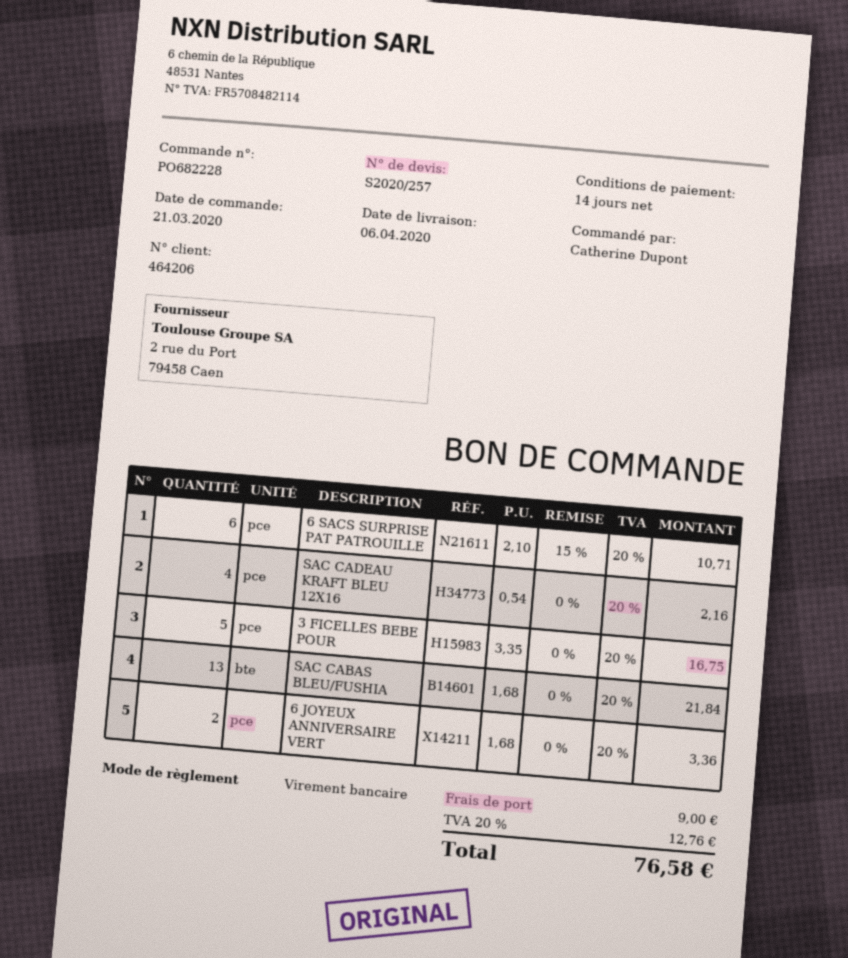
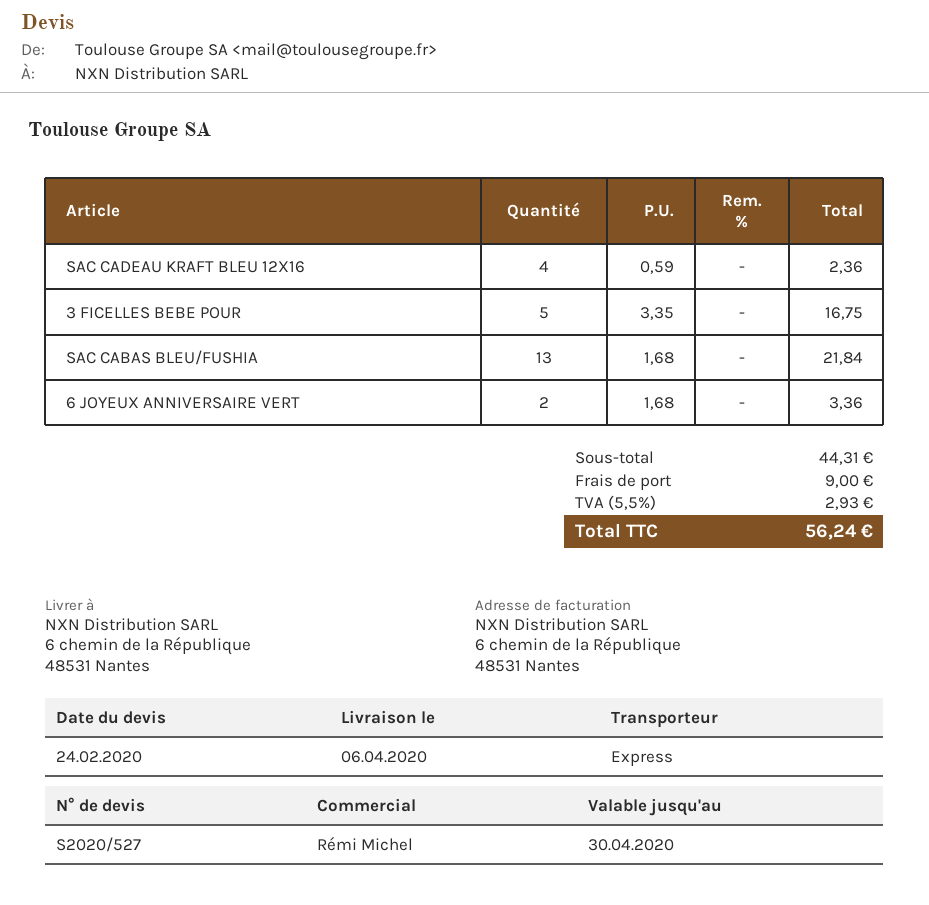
quote number: S2020/257 -> S2020/527
6 SACS SURPRISE PAT PATROUILLE: 6 x 2.10 - 15% = 10.71 -> none
SAC CADEAU KRAFT BLEU 12X16: 4 x 0.54 = 2.16 -> 4 x 0.59 = 2.36
tax: 20% = 12.76 -> 5.5% = 2.93
total: 76.58 -> 56.24

